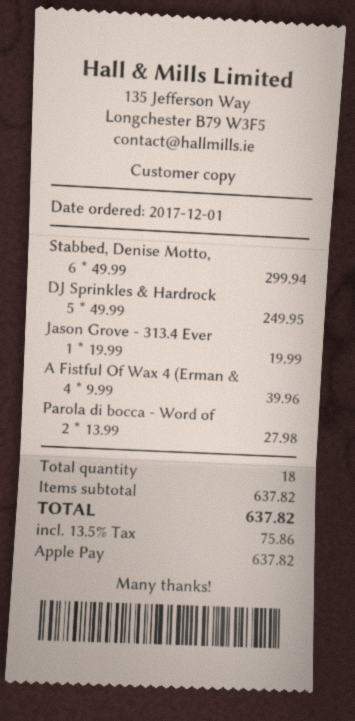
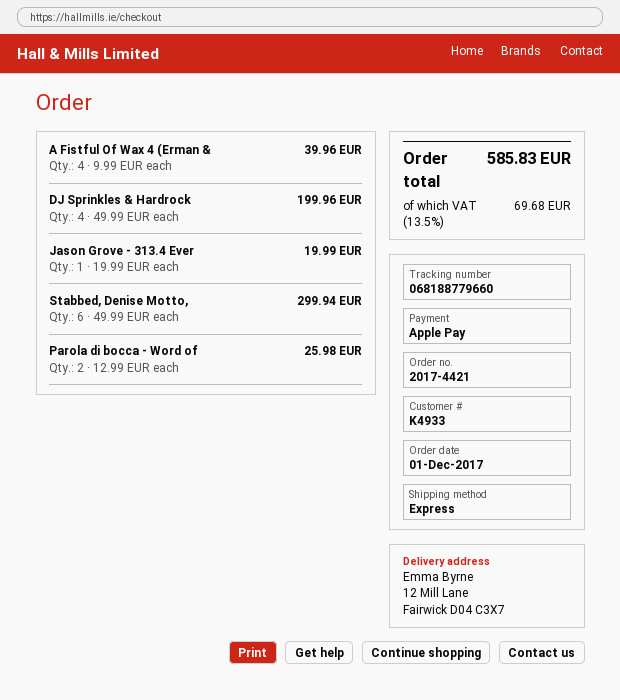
DJ Sprinkles & Hardrock: 5 x 49.99 = 249.95 -> 4 x 49.99 = 199.96
Parola di bocca - Word of: 2 x 13.99 = 27.98 -> 2 x 12.99 = 25.98
tax: 13.5% = 75.86 -> 13.5% = 69.68
total: 637.82 -> 585.83

